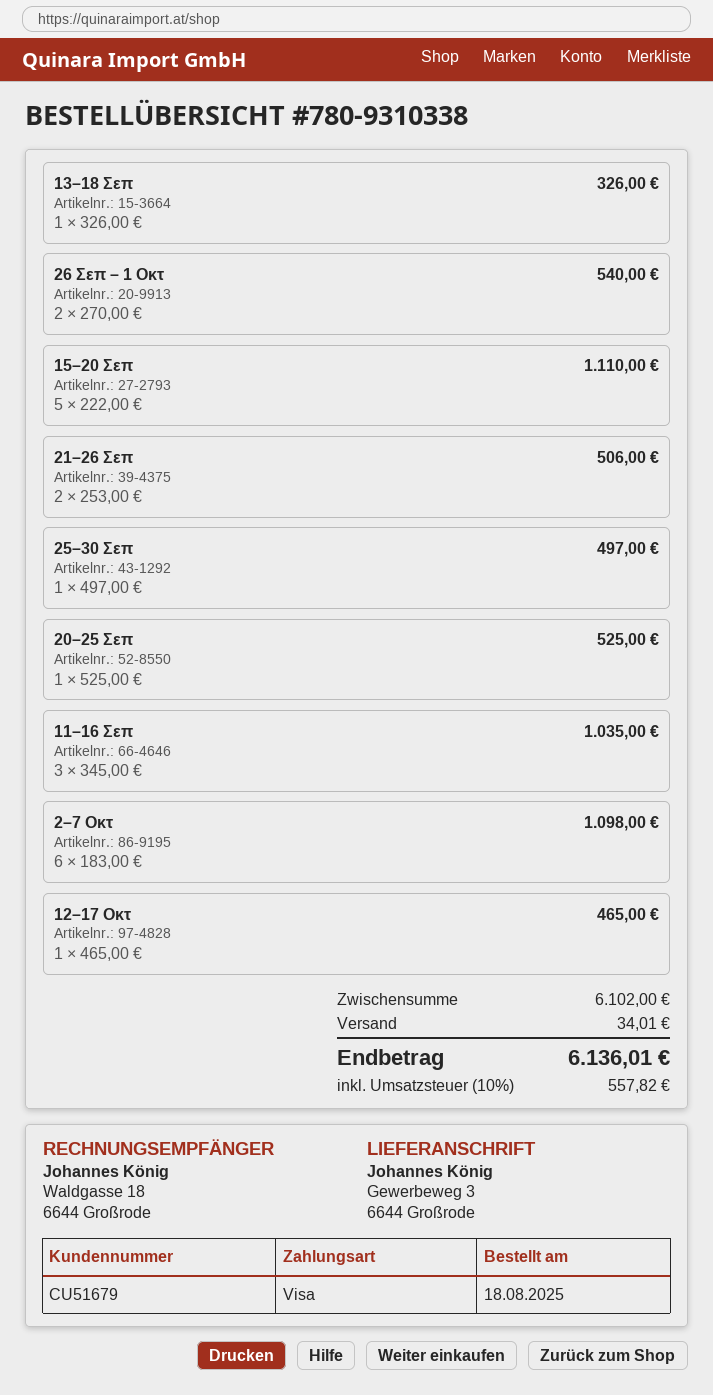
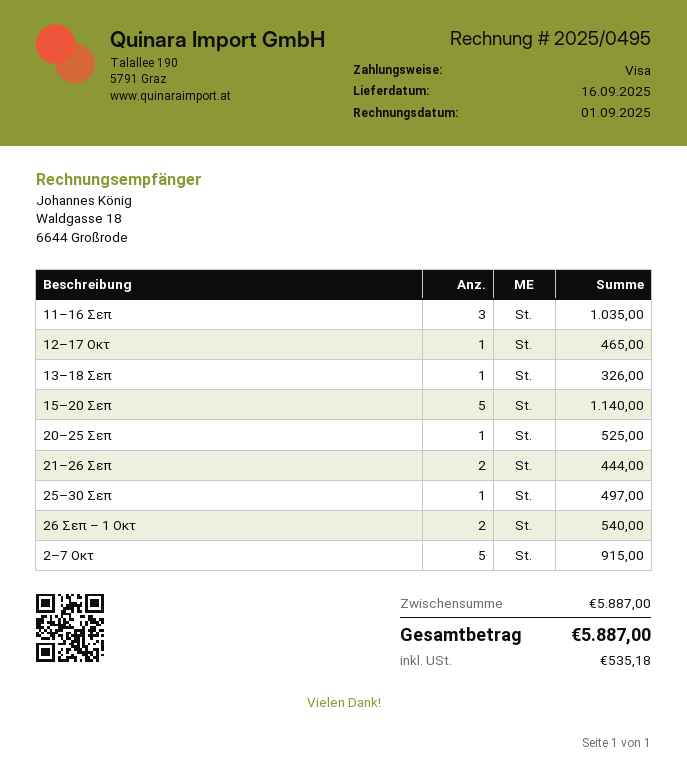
15–20 Σεπ: 5 for 1110.00 -> 5 for 1140.00
21–26 Σεπ: 2 for 506.00 -> 2 for 444.00
2–7 Οκτ: 6 for 1098.00 -> 5 for 915.00
subtotal: 6102.00 -> 5887.00
shipping: 34.01 -> none
tax: 557.82 -> 535.18
total: 6136.01 -> 5887.00

